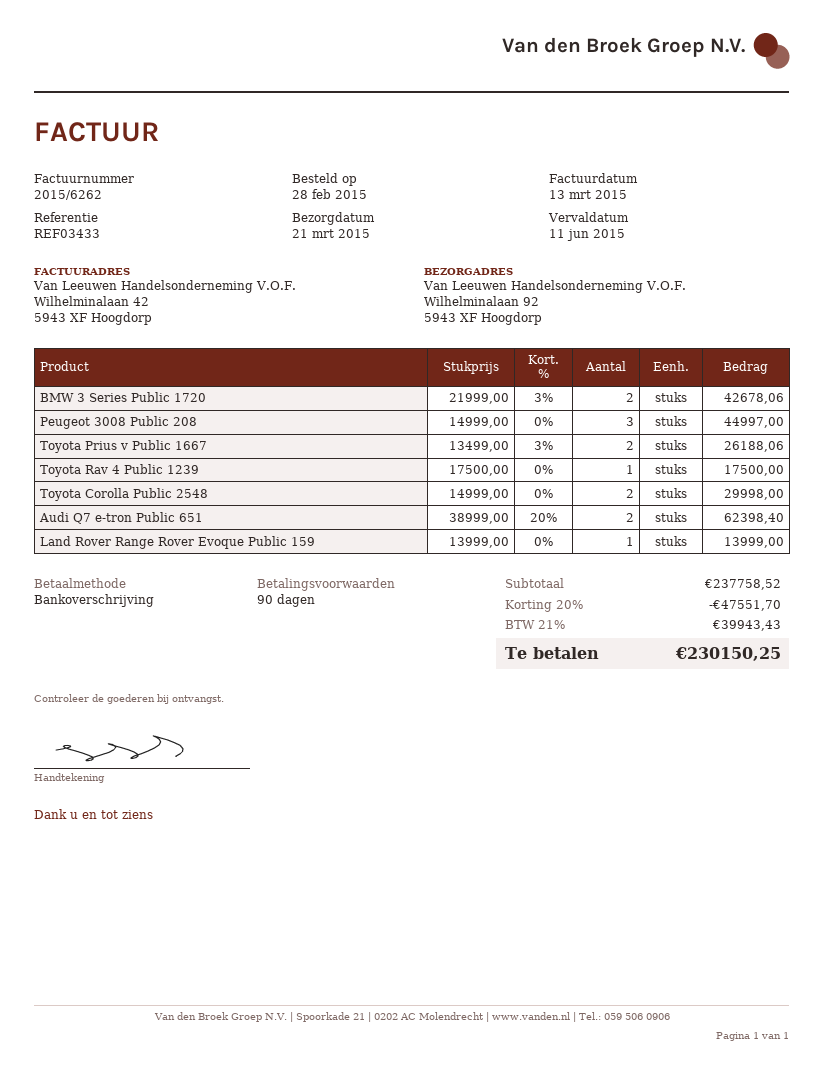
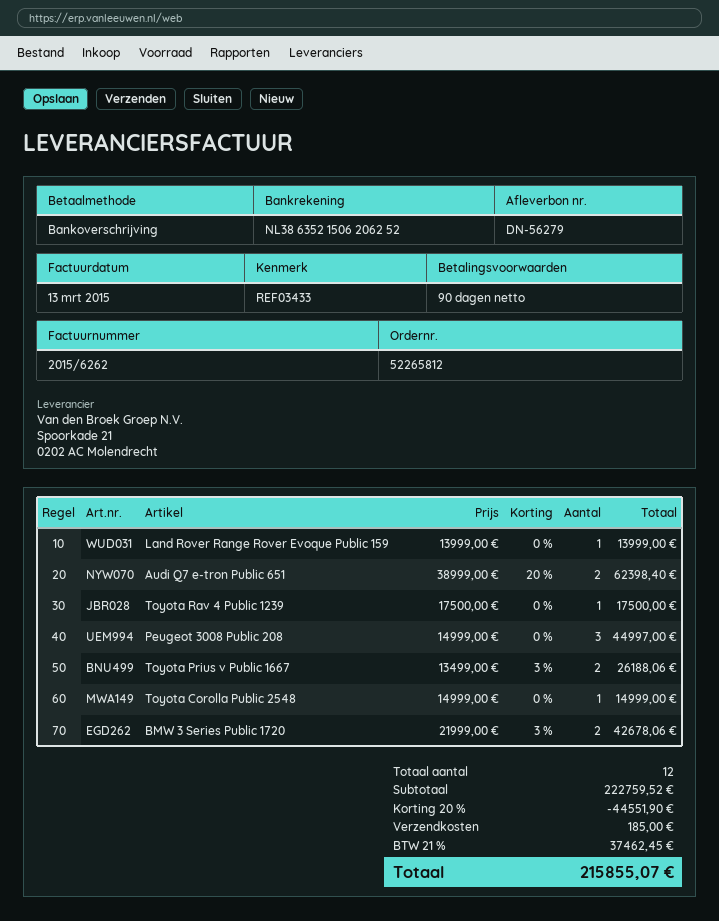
Toyota Corolla Public 2548: 2 x 14999.00 = 29998.00 -> 1 x 14999.00 = 14999.00
subtotal: 237758.52 -> 222759.52
discount: 20% = 47551.70 -> 20% = 44551.90
shipping: none -> 185.00
tax: 21% = 39943.43 -> 21% = 37462.45
total: 230150.25 -> 215855.07

